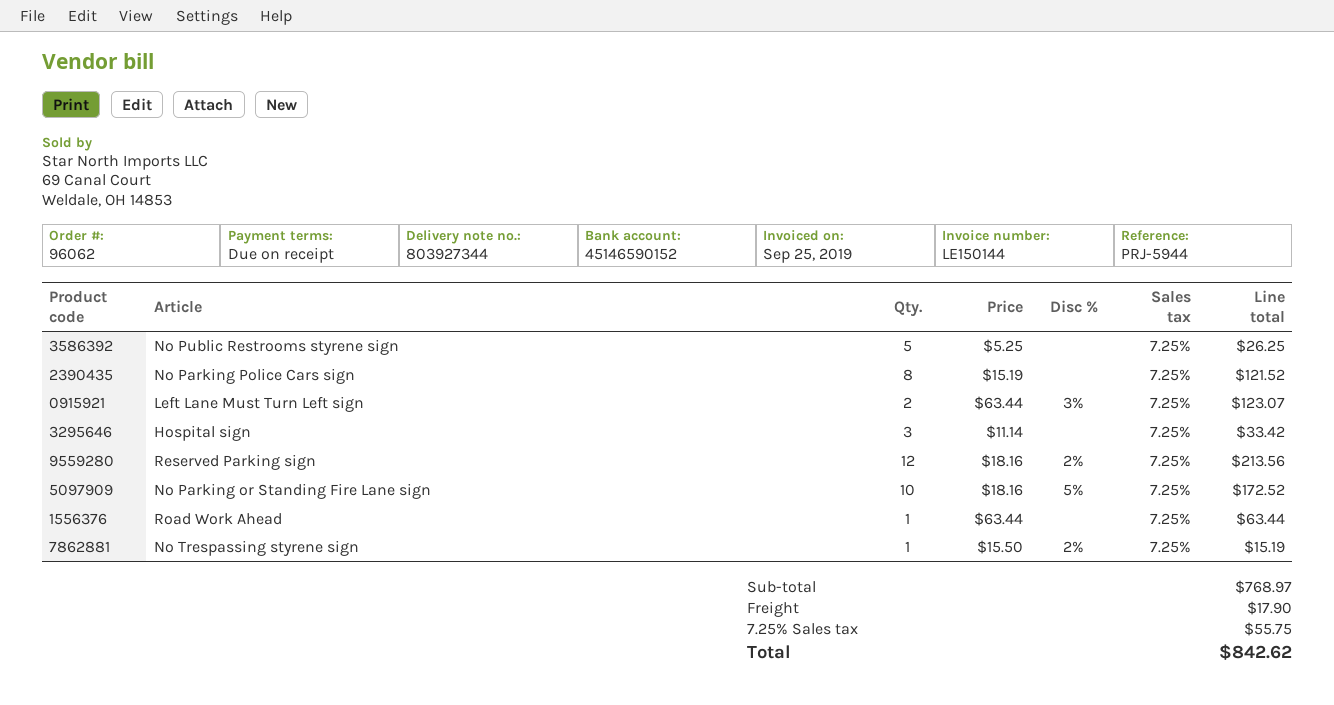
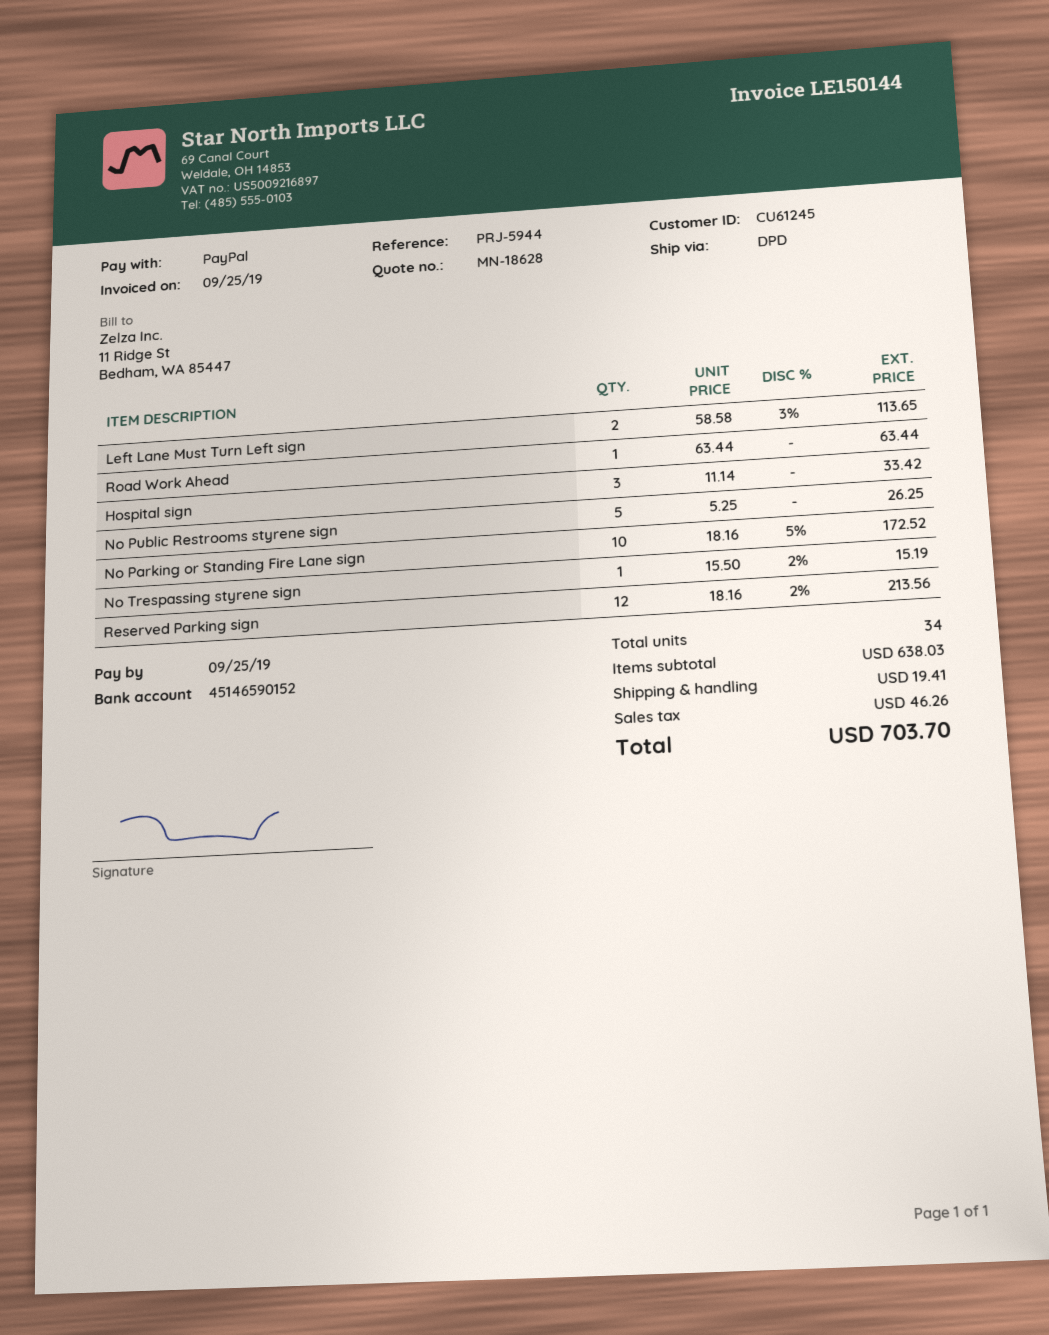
No Parking Police Cars sign: 8 x 15.19 = 121.52 -> none
Left Lane Must Turn Left sign: 2 x 63.44 - 3% = 123.07 -> 2 x 58.58 - 3% = 113.65
subtotal: 768.97 -> 638.03
shipping: 17.90 -> 19.41
tax: 55.75 -> 46.26
total: 842.62 -> 703.70

